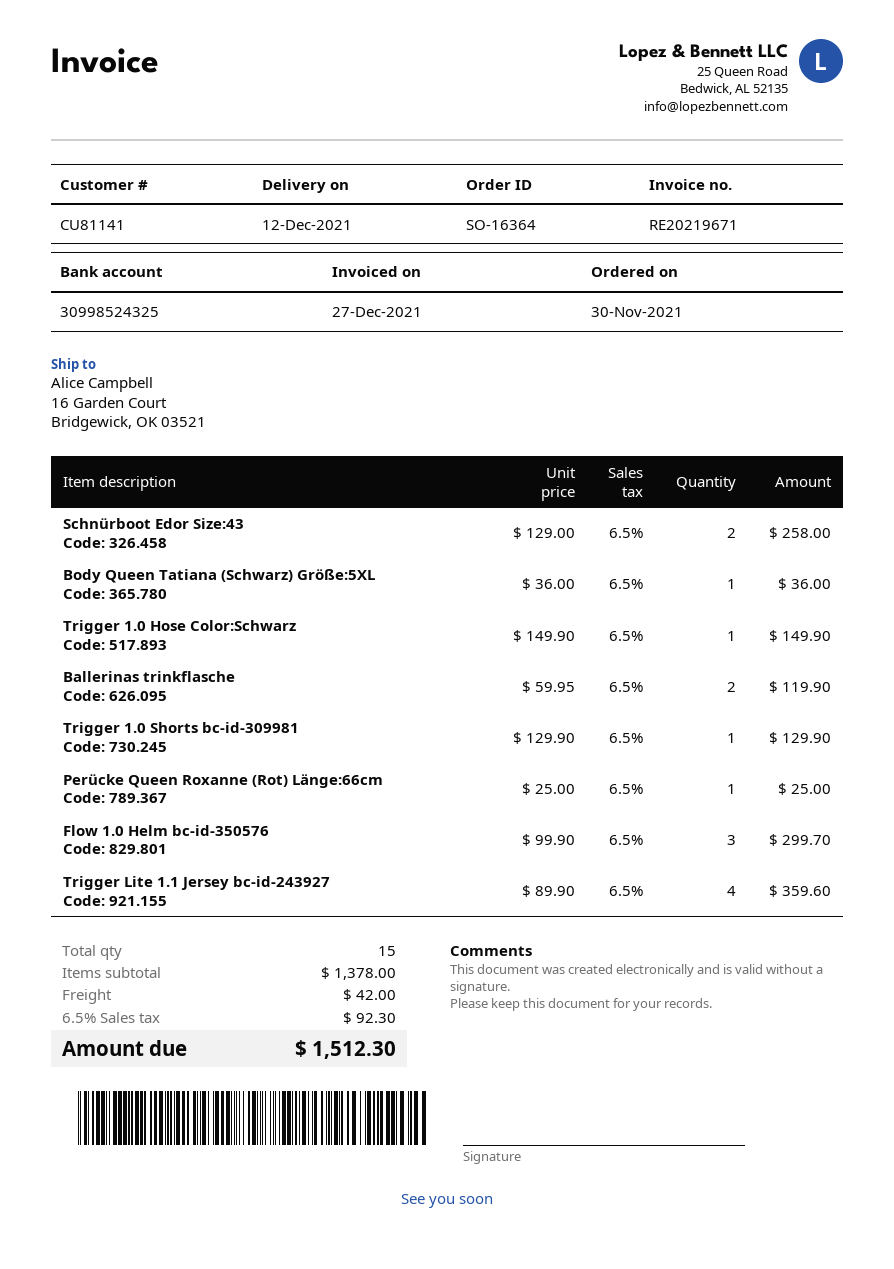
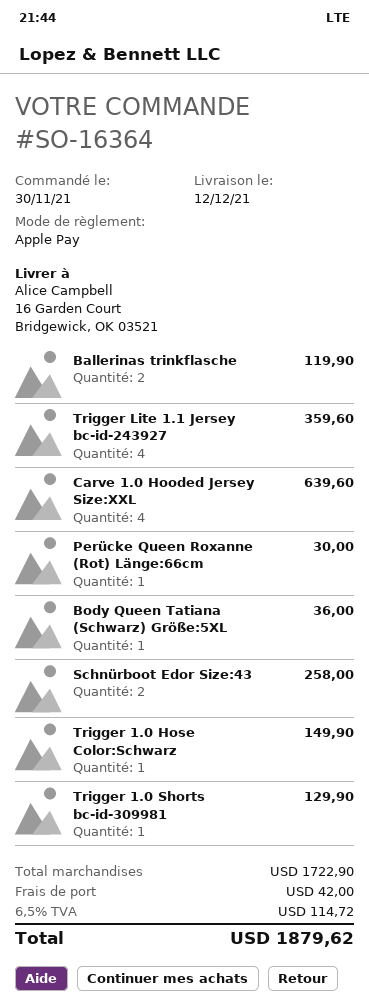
Perücke Queen Roxanne (Rot) Länge:66cm: 1 for 25.00 -> 1 for 30.00
Flow 1.0 Helm bc-id-350576: 3 for 299.70 -> none
Carve 1.0 Hooded Jersey Size:XXL: none -> 4 for 639.60
subtotal: 1378.00 -> 1722.90
tax: 6.5% = 92.30 -> 6.5% = 114.72
total: 1512.30 -> 1879.62

